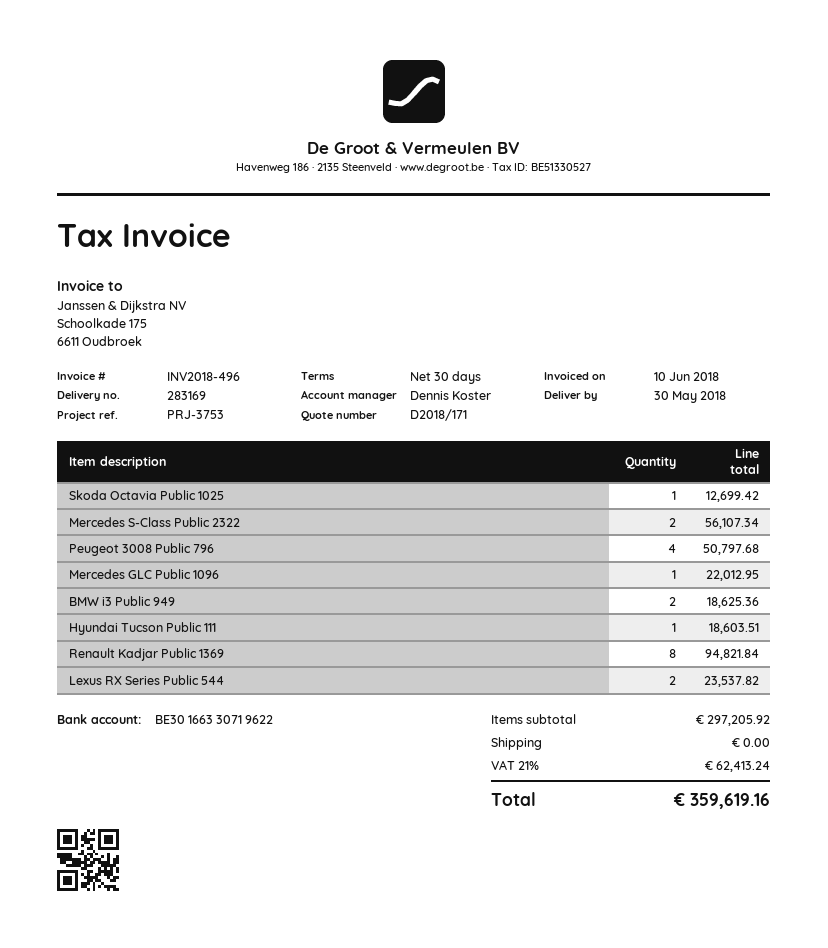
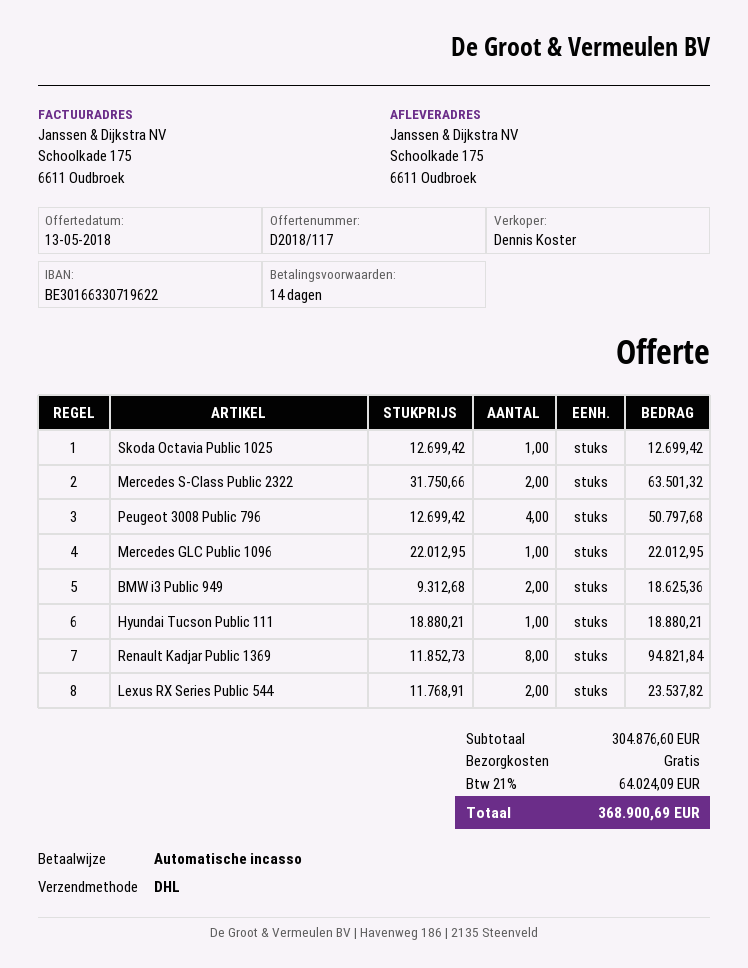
quote number: D2018/171 -> D2018/117
payment terms: 30 days -> 14 days
Mercedes S-Class Public 2322: 2 for 56107.34 -> 2 for 63501.32
Hyundai Tucson Public 111: 1 for 18603.51 -> 1 for 18880.21
subtotal: 297205.92 -> 304876.60
tax: 21% = 62413.24 -> 21% = 64024.09
total: 359619.16 -> 368900.69

